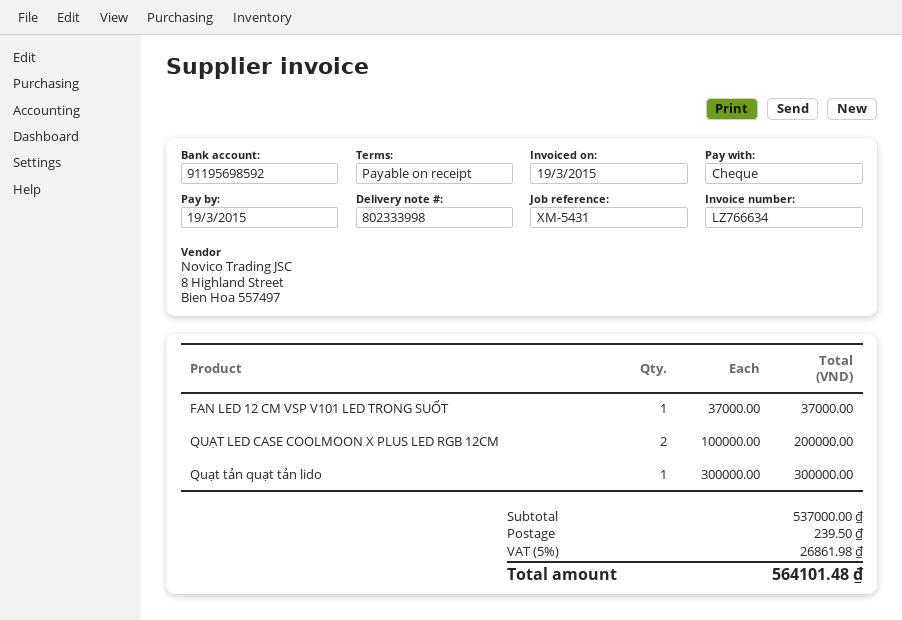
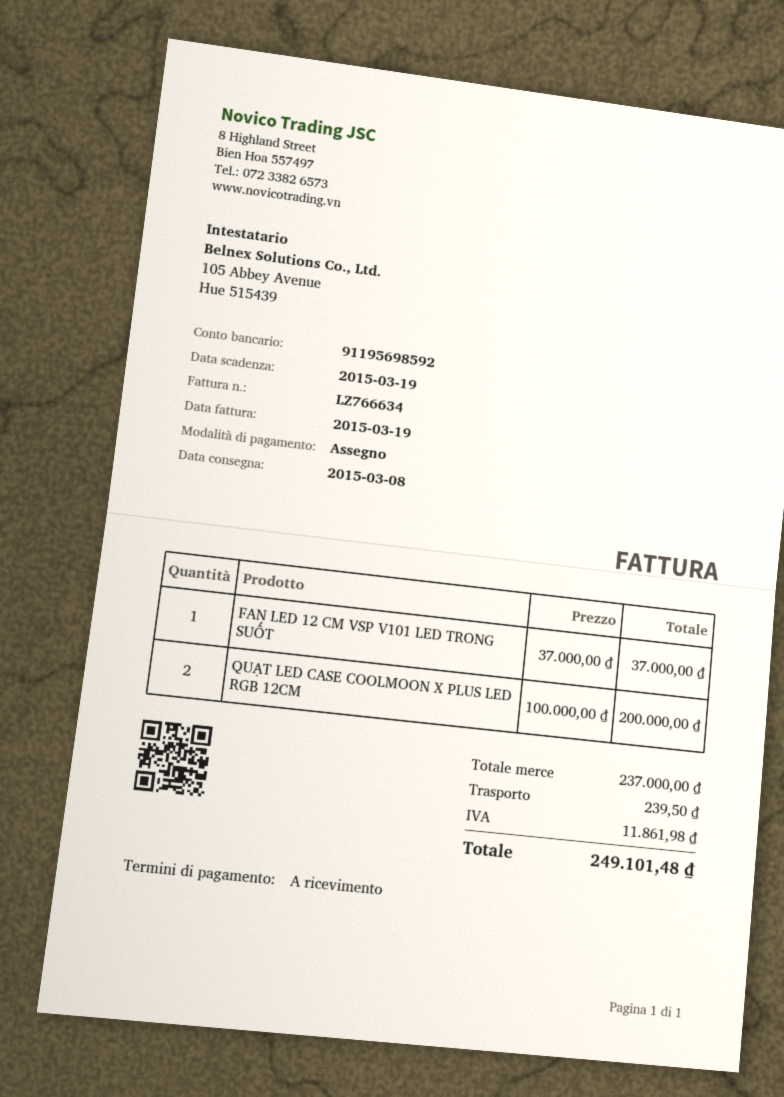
Quạt tản quạt tản lido: 1 x 300000.00 = 300000.00 -> none
subtotal: 537000.00 -> 237000.00
tax: 26861.98 -> 11861.98
total: 564101.48 -> 249101.48

